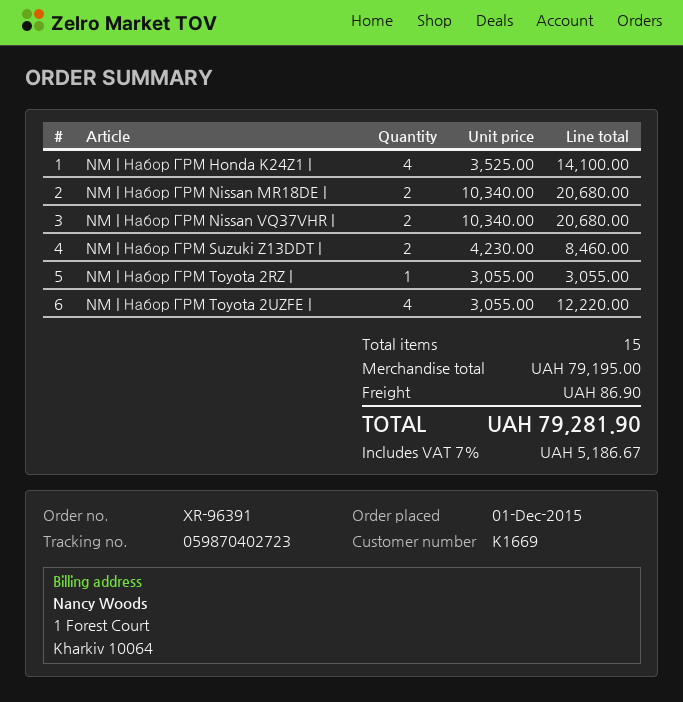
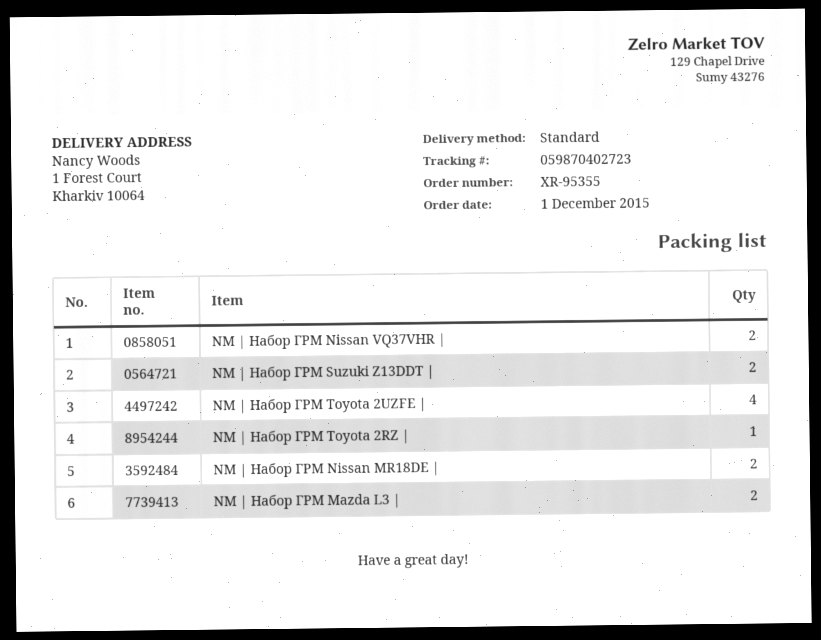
order number: XR-96391 -> XR-95355
NM | Набор ГРМ Honda K24Z1 |: 4 -> none
NM | Набор ГРМ Mazda L3 |: none -> 2

